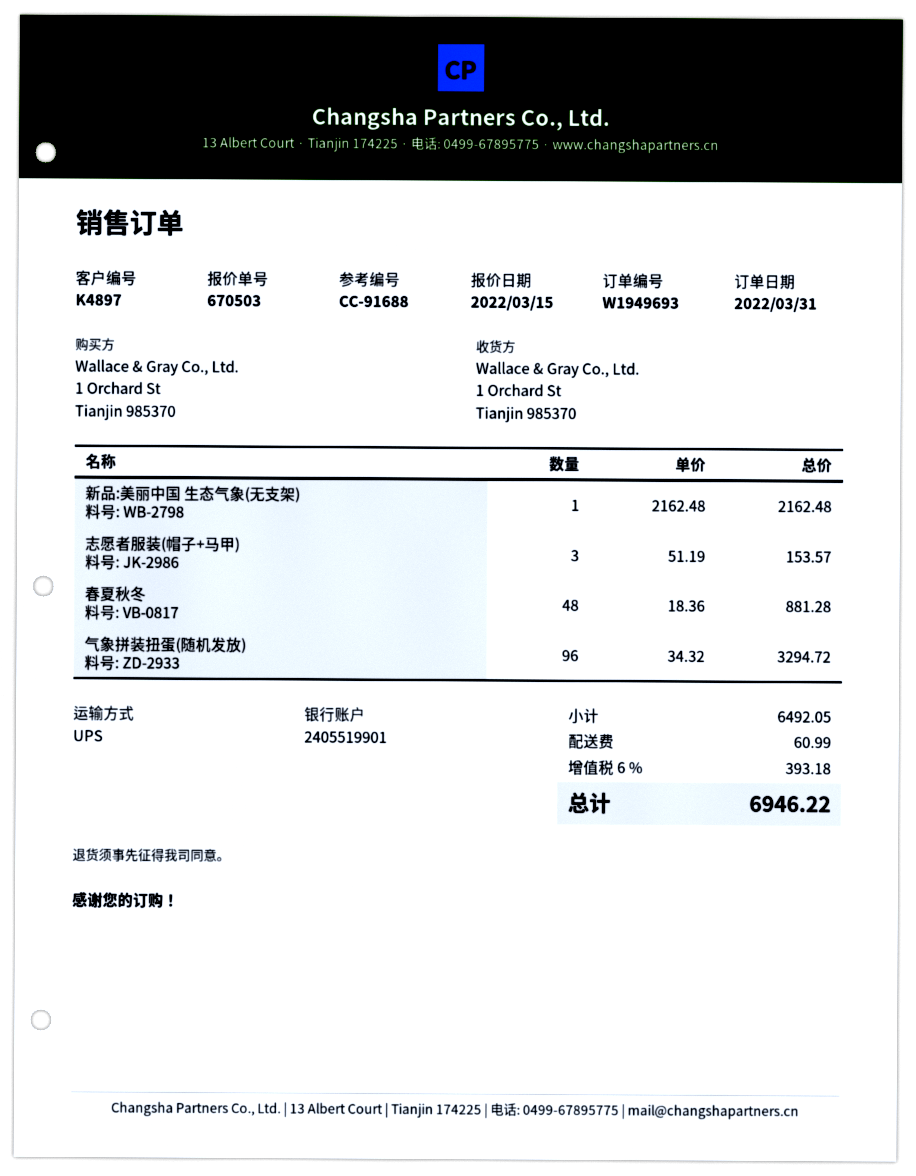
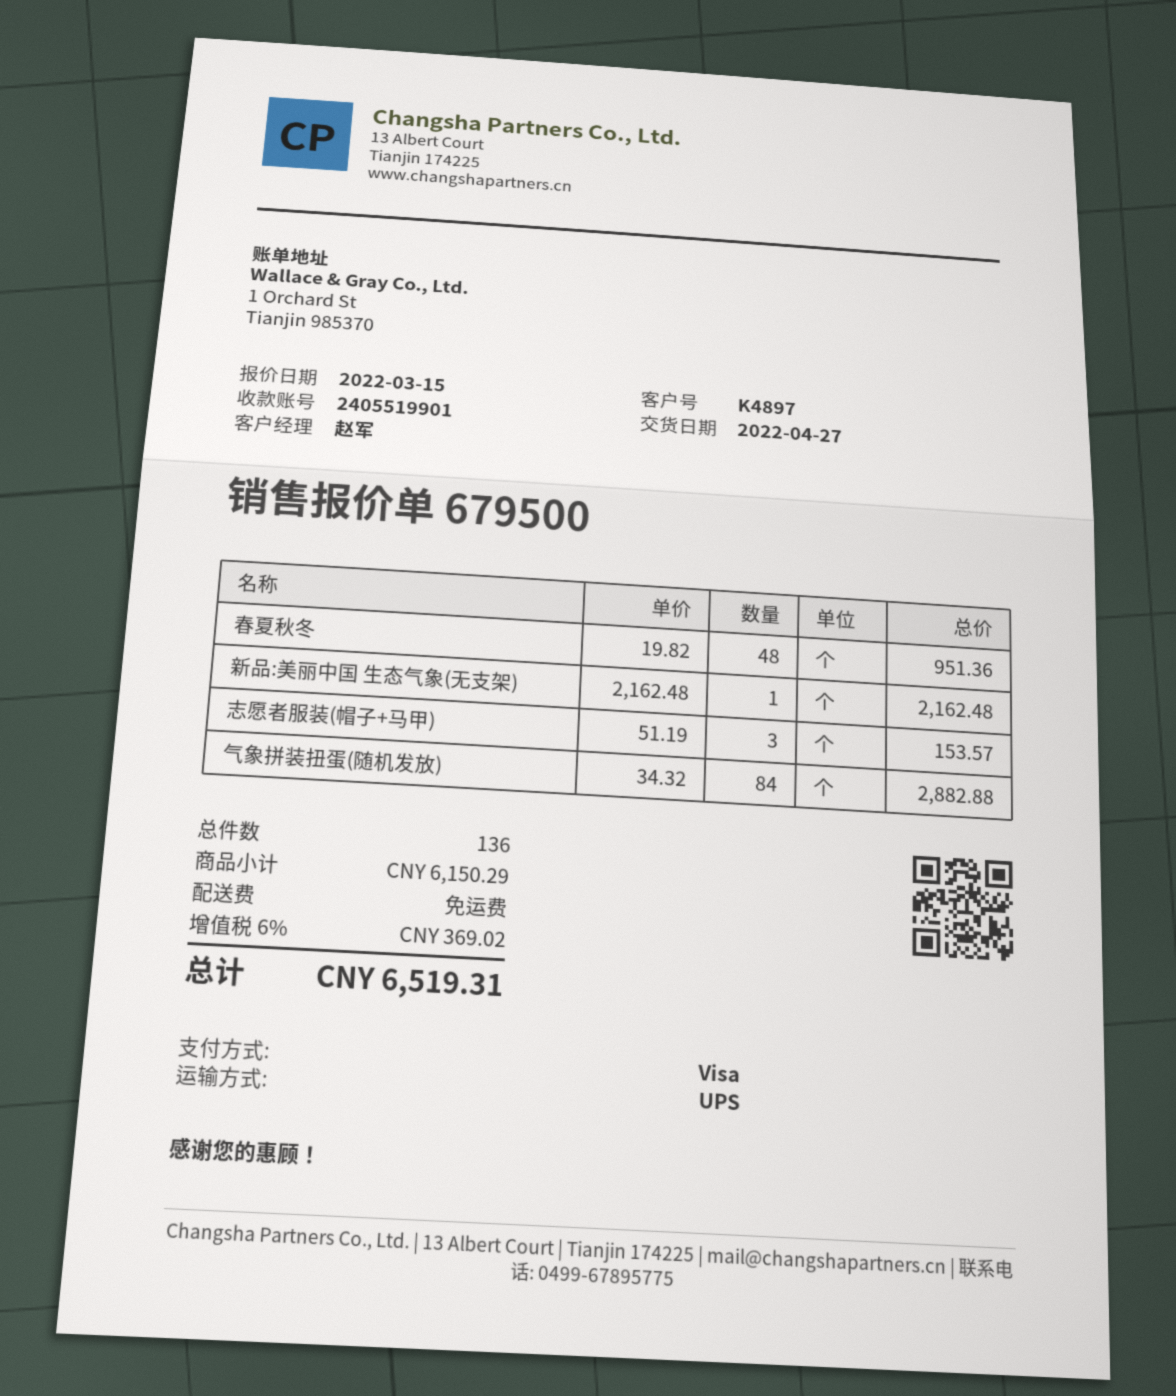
quote number: 670503 -> 679500
春夏秋冬: 48 x 18.36 = 881.28 -> 48 x 19.82 = 951.36
气象拼装扭蛋(随机发放): 96 x 34.32 = 3294.72 -> 84 x 34.32 = 2882.88
subtotal: 6492.05 -> 6150.29
shipping: 60.99 -> 0.00
tax: 6% = 393.18 -> 6% = 369.02
total: 6946.22 -> 6519.31

